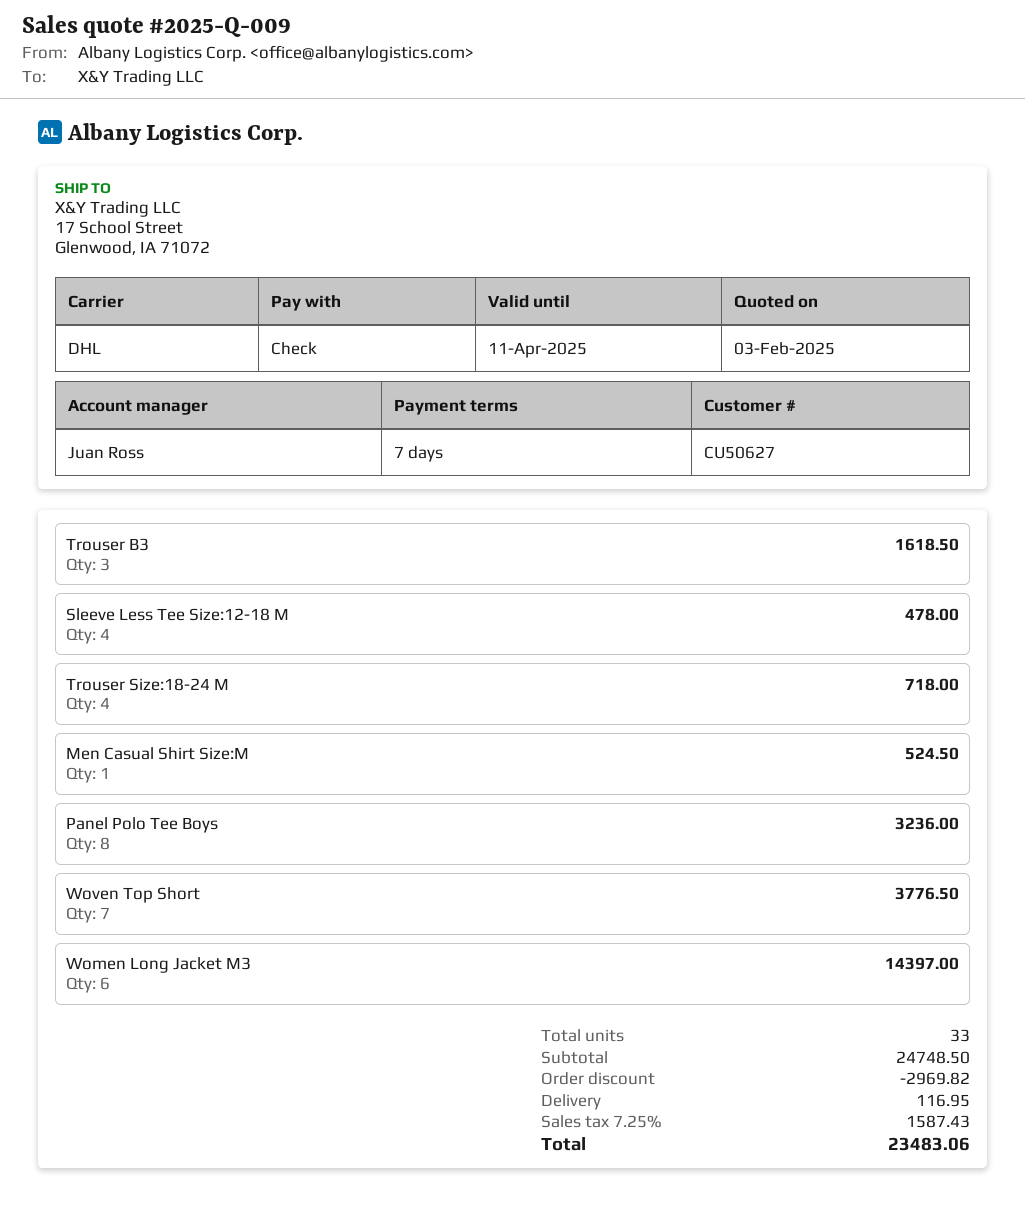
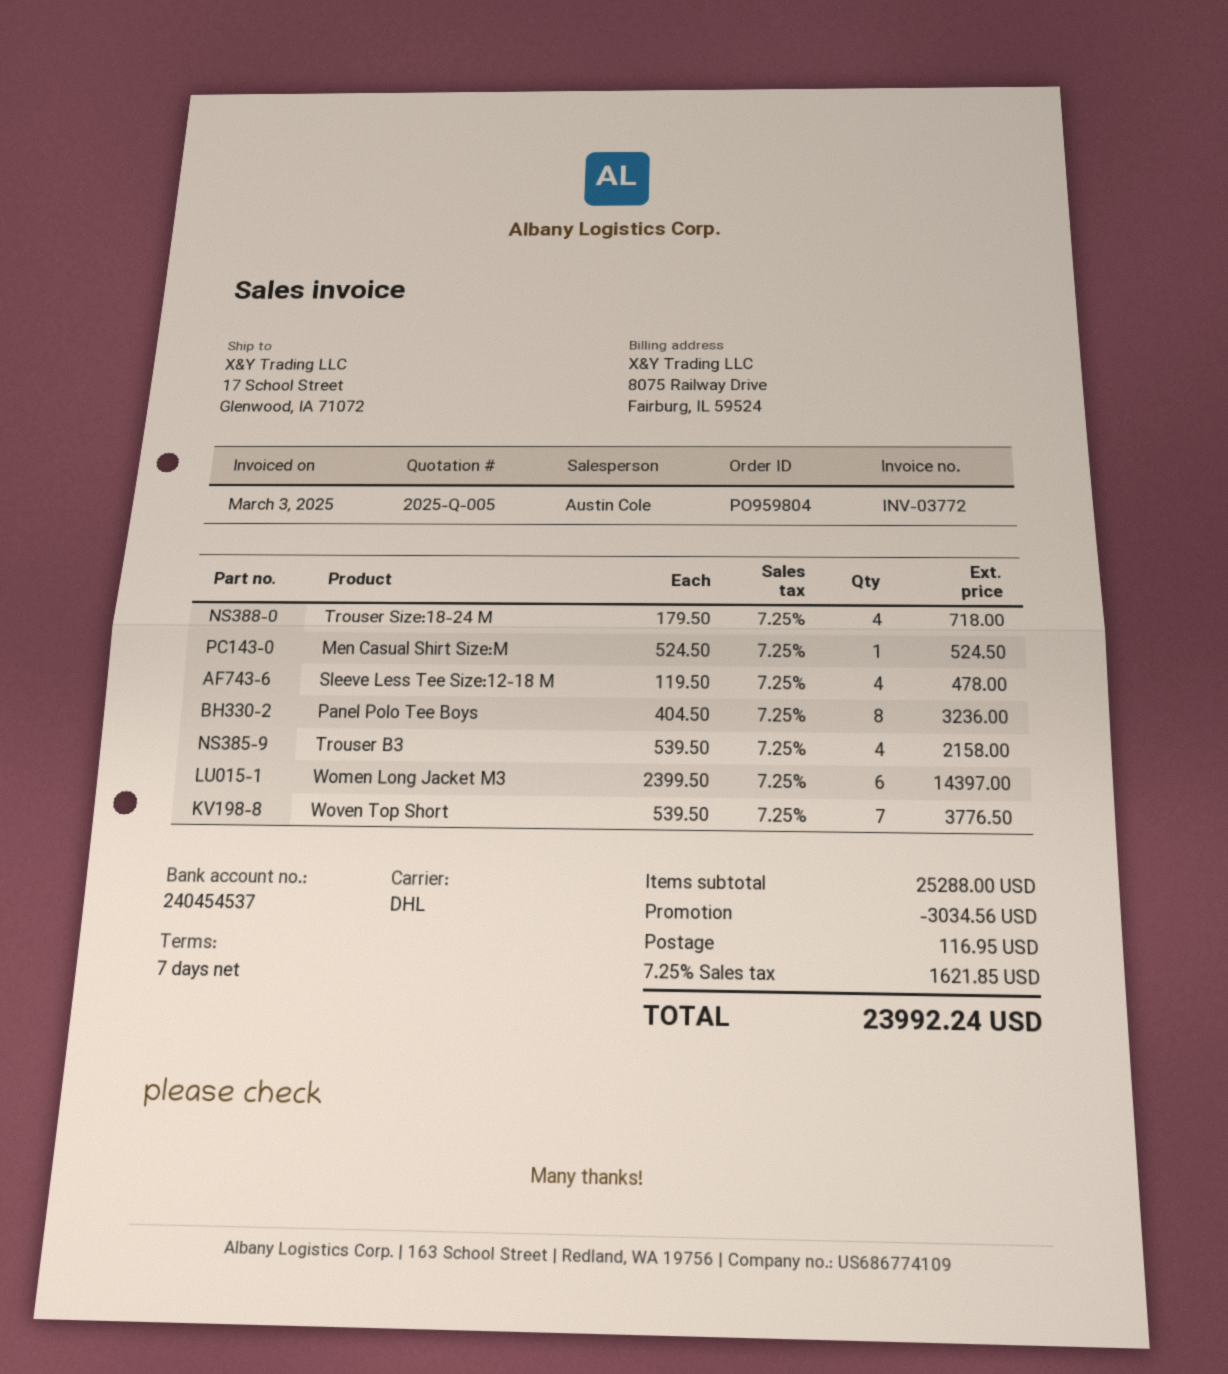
quote number: 2025-Q-009 -> 2025-Q-005
sales rep: Juan Ross -> Austin Cole
Trouser B3: 3 for 1618.50 -> 4 for 2158.00
subtotal: 24748.50 -> 25288.00
discount: 2969.82 -> 3034.56
tax: 7.25% = 1587.43 -> 7.25% = 1621.85
total: 23483.06 -> 23992.24

